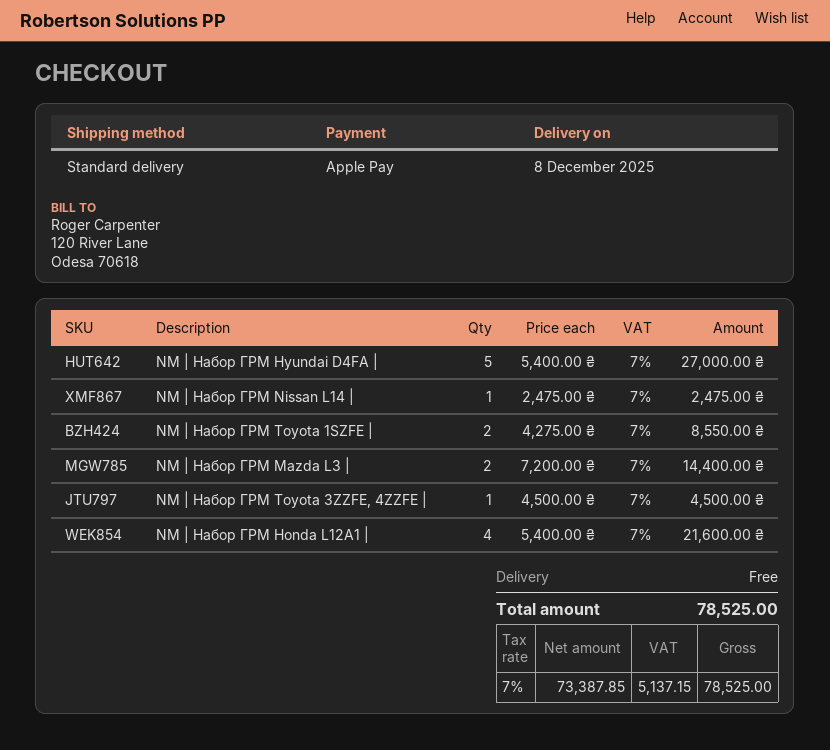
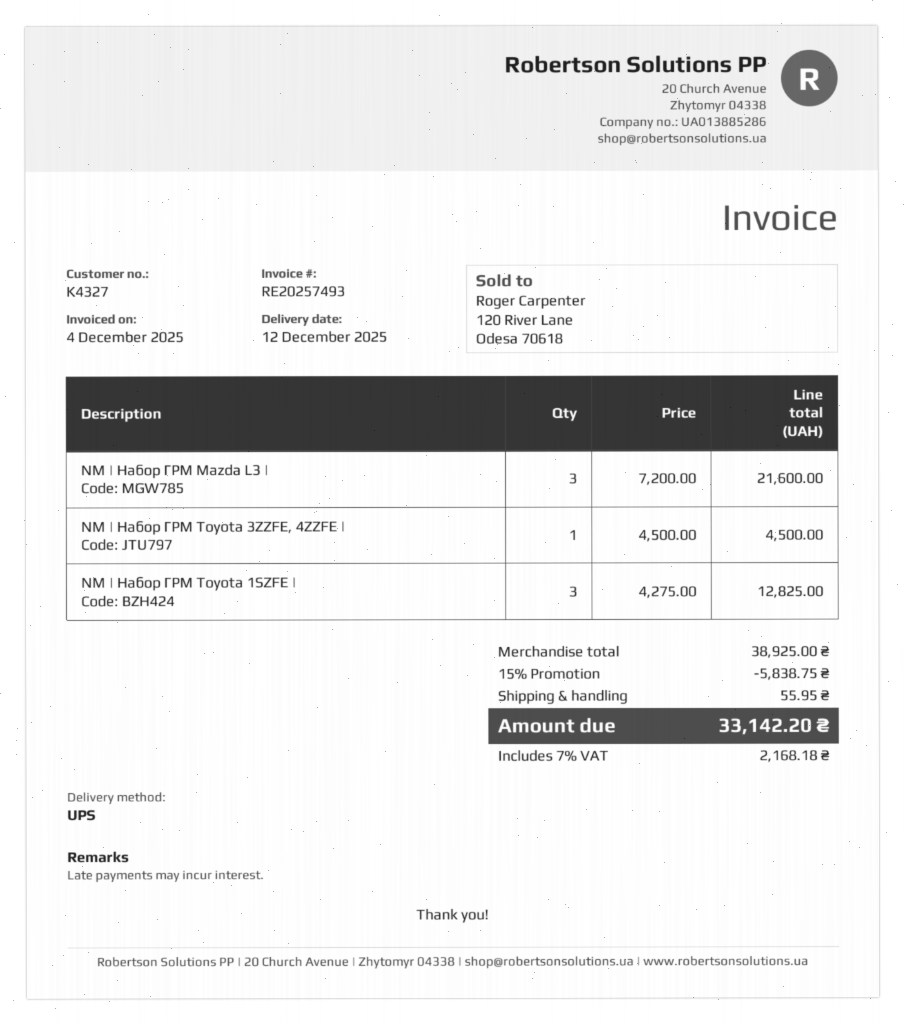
delivery date: 2025-12-08 -> 2025-12-12
shipping method: standard -> UPS
NM | Набор ГРМ Hyundai D4FA |: 5 x 5400.00 = 27000.00 -> none
NM | Набор ГРМ Nissan L14 |: 1 x 2475.00 = 2475.00 -> none
NM | Набор ГРМ Toyota 1SZFE |: 2 x 4275.00 = 8550.00 -> 3 x 4275.00 = 12825.00
NM | Набор ГРМ Mazda L3 |: 2 x 7200.00 = 14400.00 -> 3 x 7200.00 = 21600.00
NM | Набор ГРМ Honda L12A1 |: 4 x 5400.00 = 21600.00 -> none
discount: none -> 15% = 5838.75
shipping: 0.00 -> 55.95
tax: 7% = 5137.15 -> 7% = 2168.18
total: 78525.00 -> 33142.20

